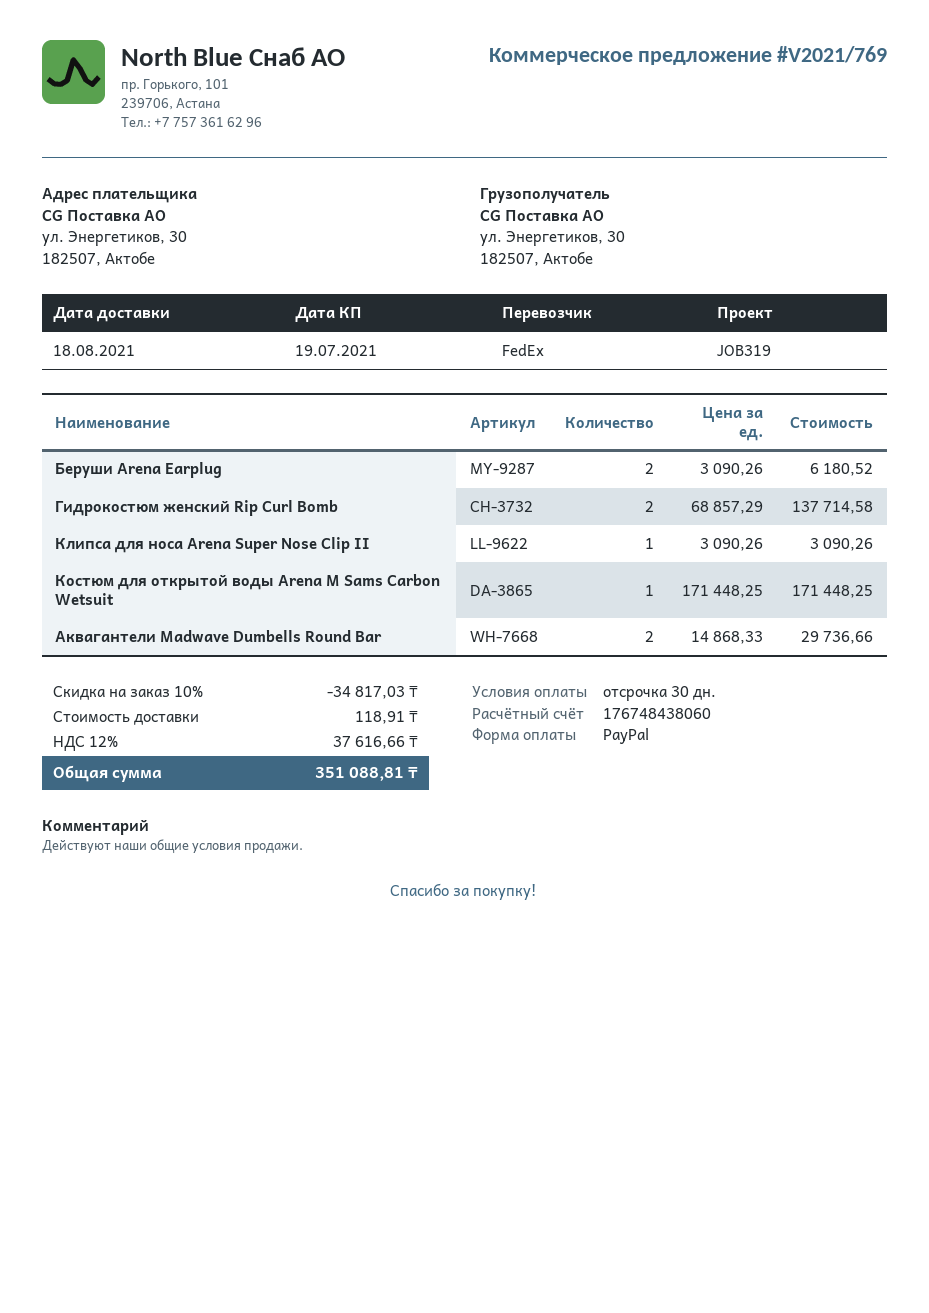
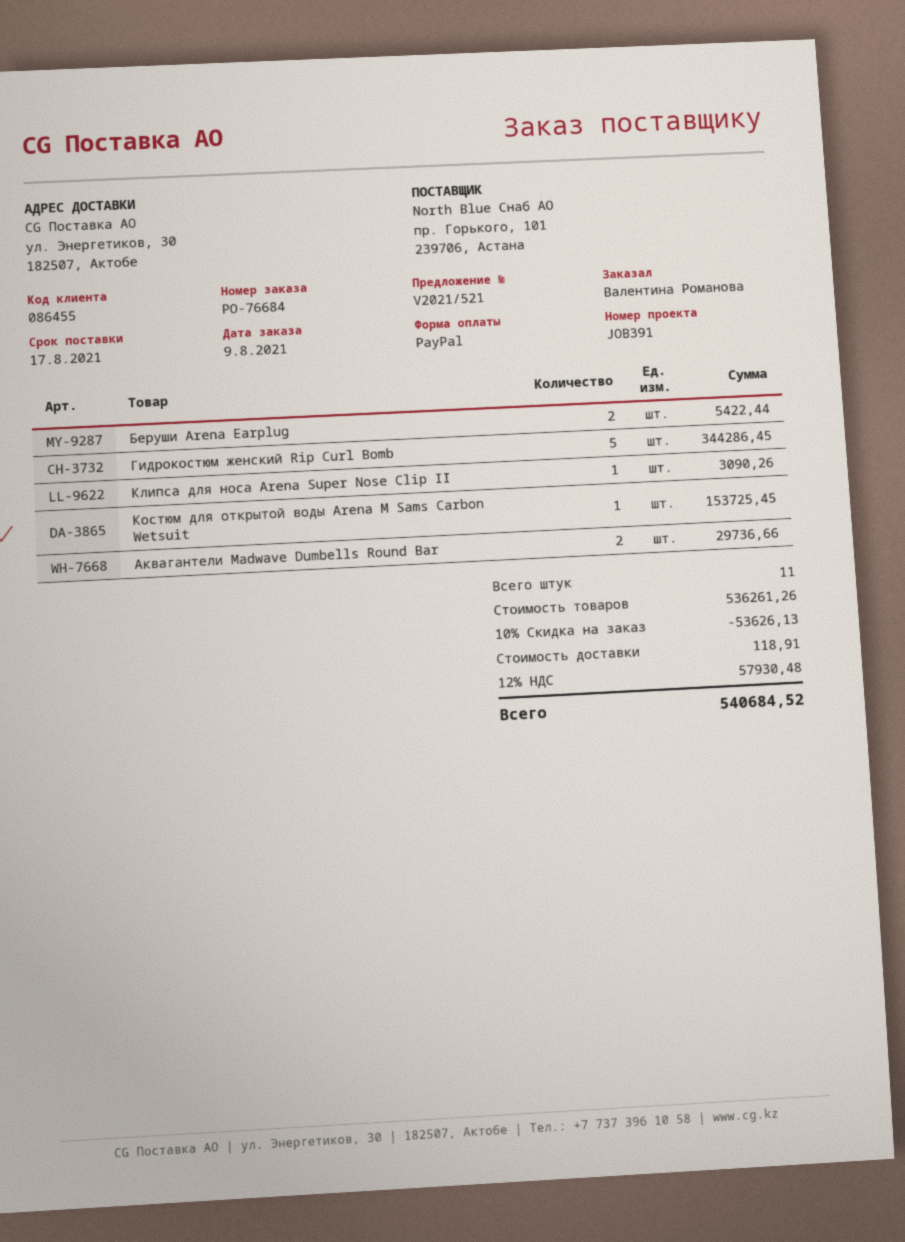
quote number: V2021/769 -> V2021/521
delivery date: 2021-08-18 -> 2021-08-17
reference: JOB319 -> JOB391
Беруши Arena Earplug: 2 for 6180.52 -> 2 for 5422.44
Гидрокостюм женский Rip Curl Bomb: 2 for 137714.58 -> 5 for 344286.45
Костюм для открытой воды Arena M Sams Carbon Wetsuit: 1 for 171448.25 -> 1 for 153725.45
discount: 10% = 34817.03 -> 10% = 53626.13
tax: 12% = 37616.66 -> 12% = 57930.48
total: 351088.81 -> 540684.52

